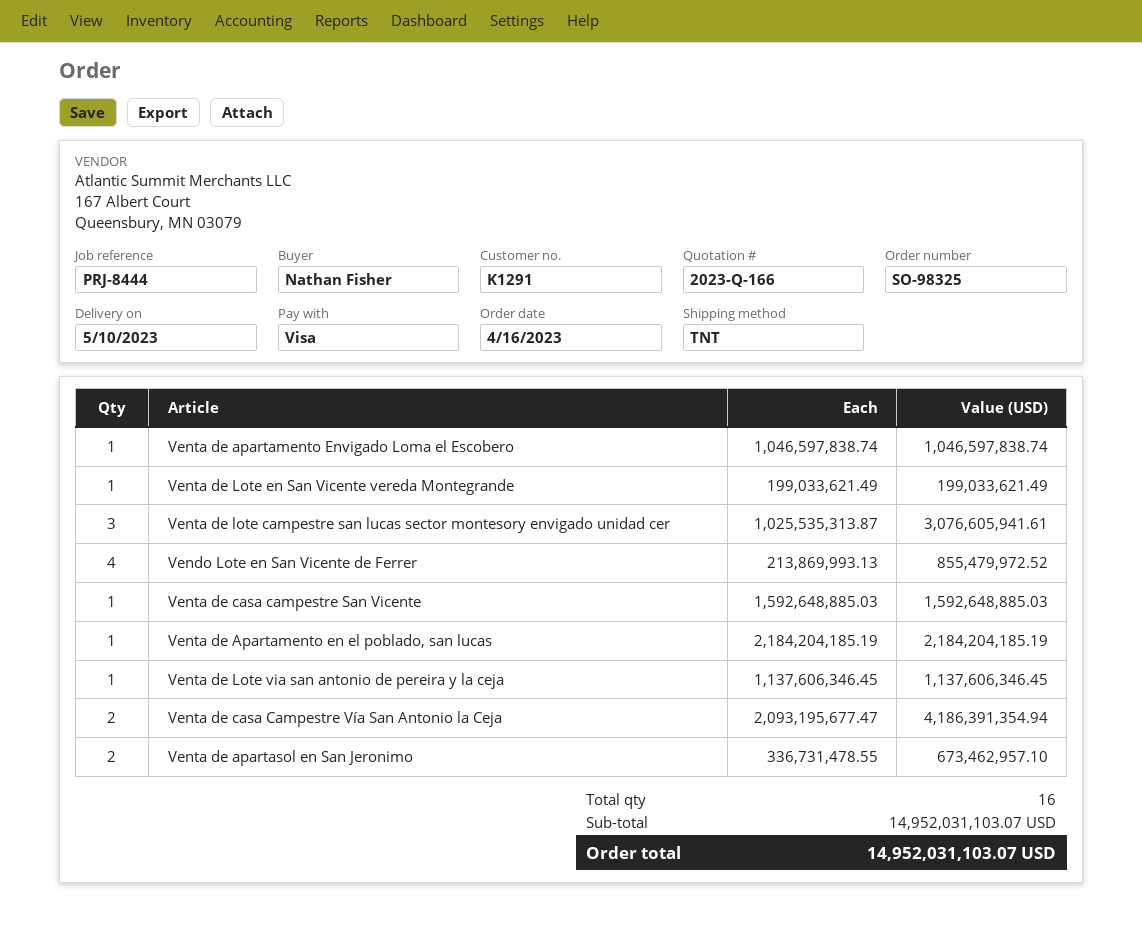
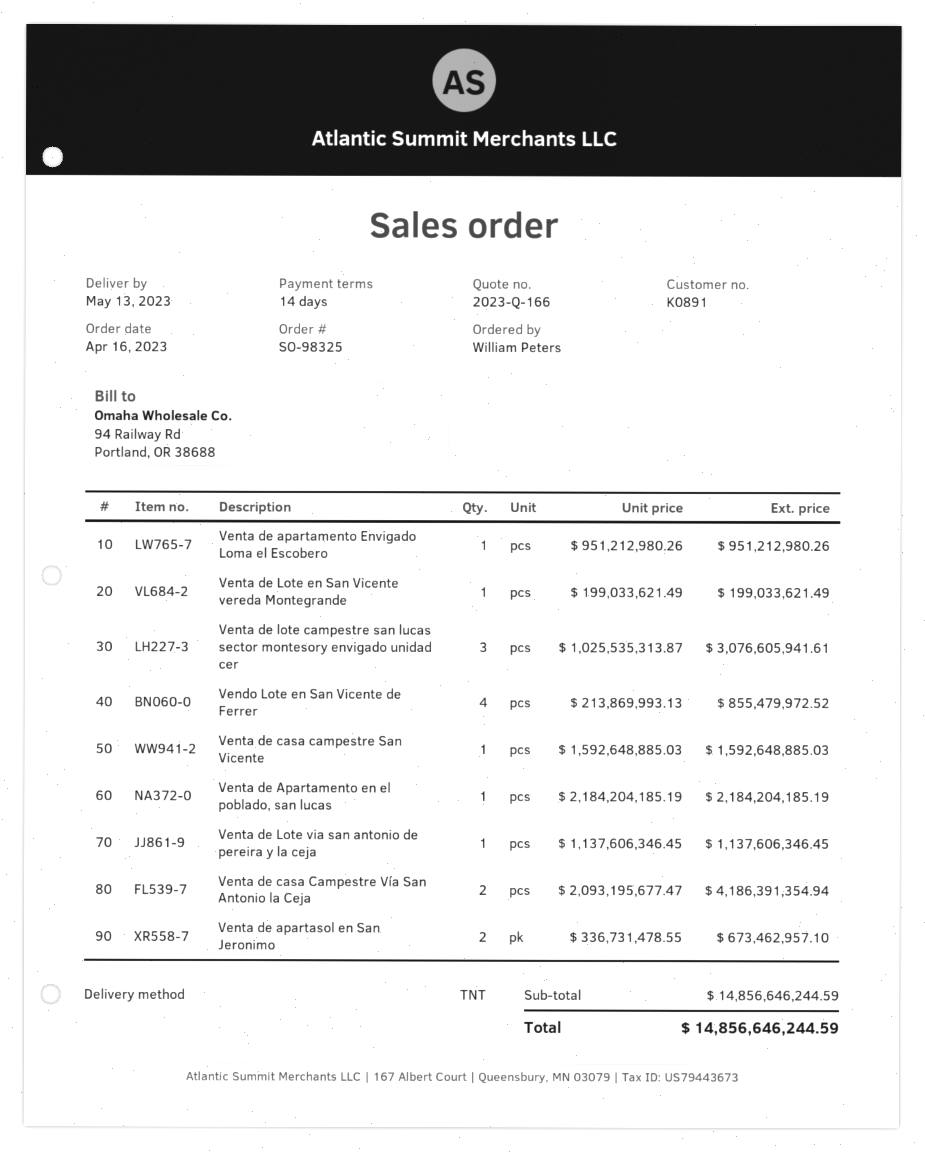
delivery date: 2023-05-10 -> 2023-05-13
customer number: K1291 -> K0891
ordered by: Nathan Fisher -> William Peters
Venta de apartamento Envigado Loma el Escobero: 1 x 1046597838.74 = 1046597838.74 -> 1 x 951212980.26 = 951212980.26
subtotal: 14952031103.07 -> 14856646244.59
total: 14952031103.07 -> 14856646244.59

